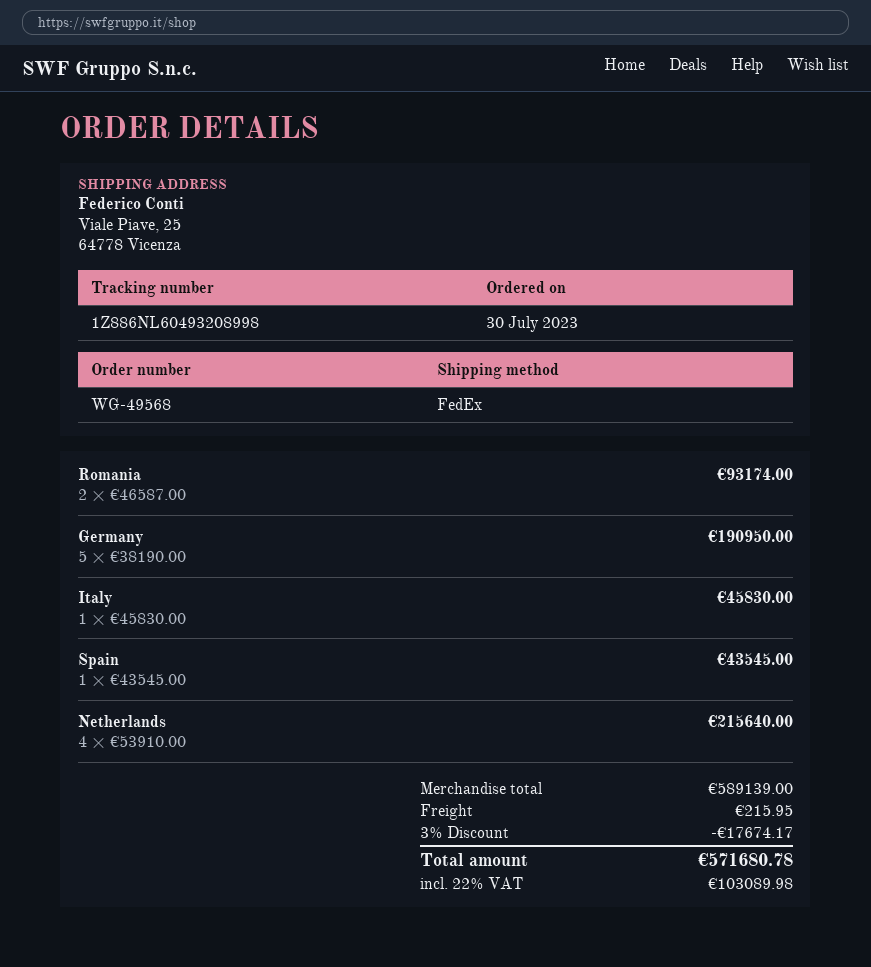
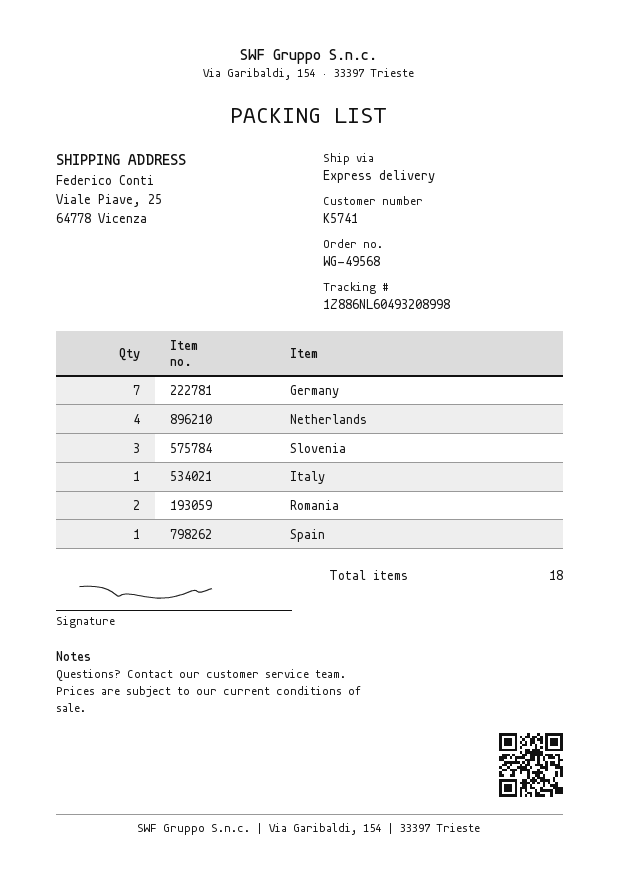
shipping method: FedEx -> express
Germany: 5 -> 7
Slovenia: none -> 3

